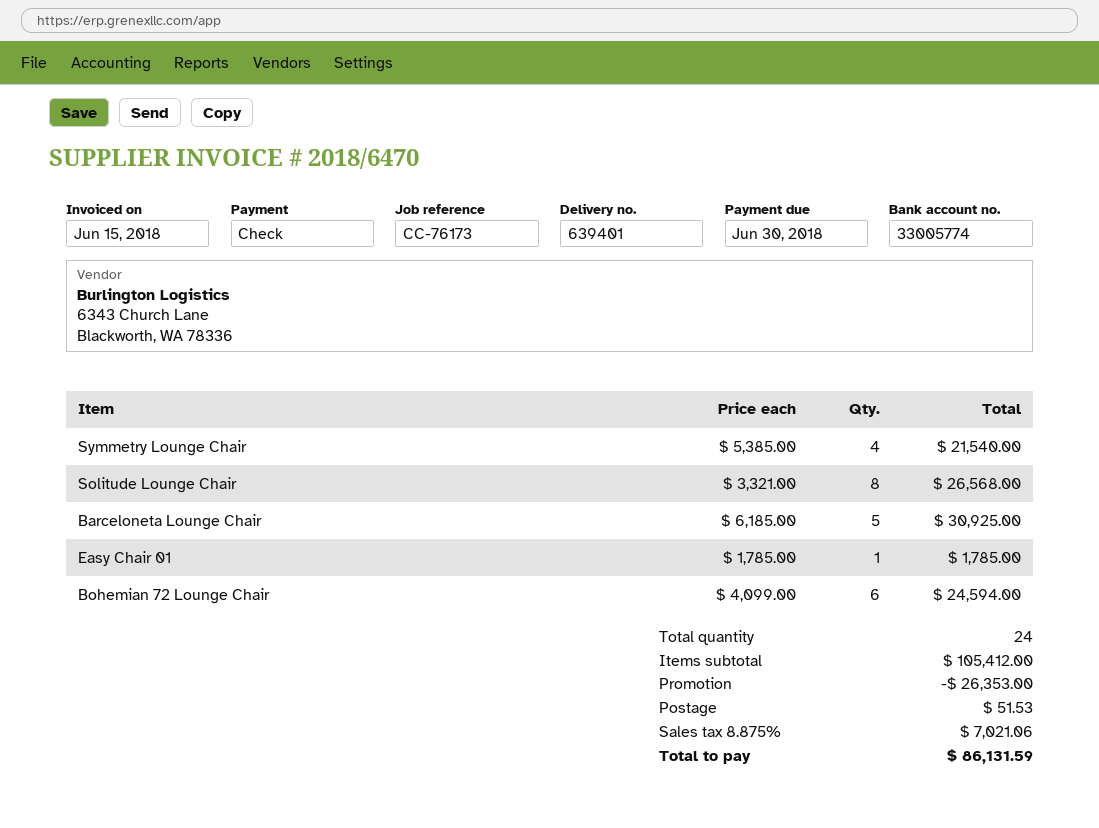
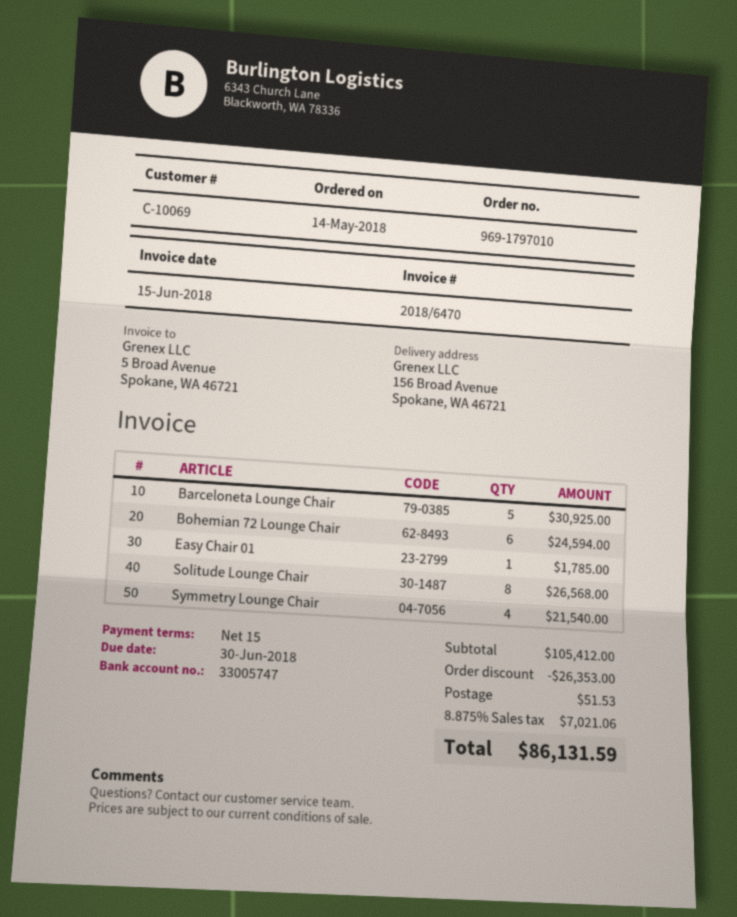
bank account: 33005774 -> 33005747

